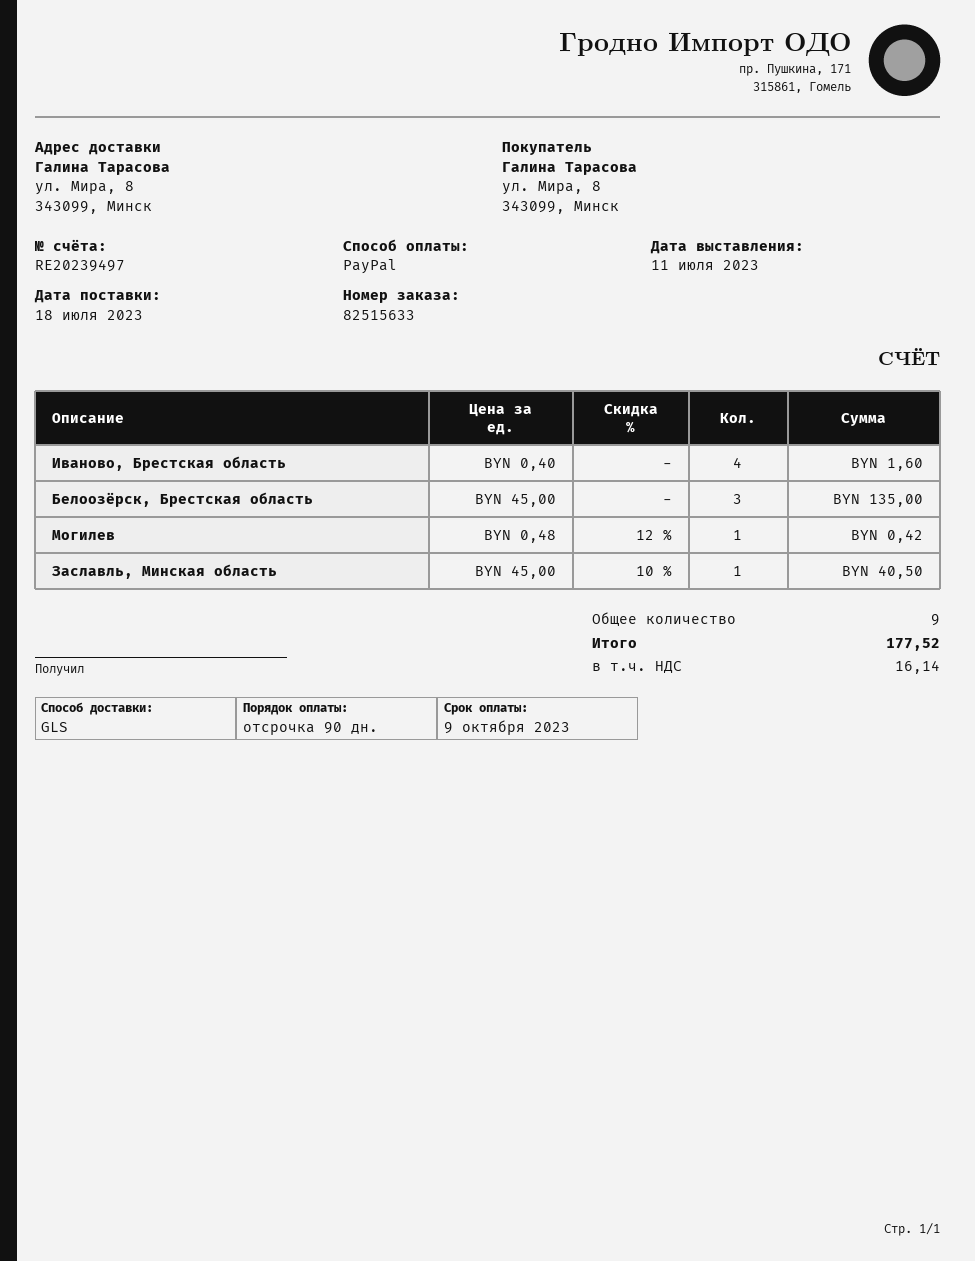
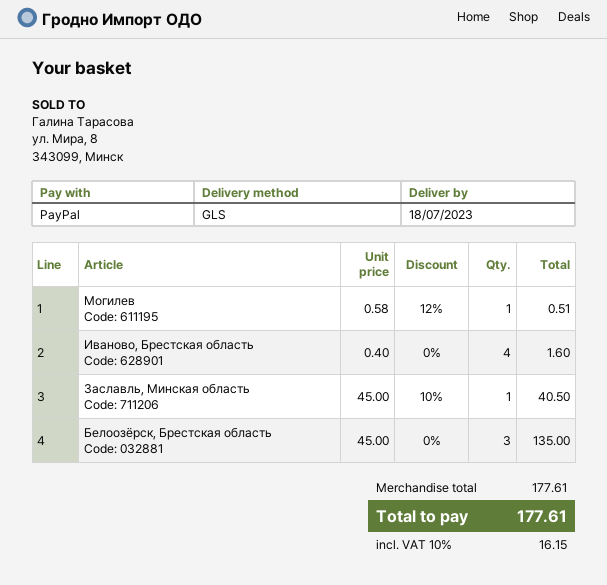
Могилев: 1 x 0.48 - 12% = 0.42 -> 1 x 0.58 - 12% = 0.51
tax: 16.14 -> 16.15
total: 177.52 -> 177.61

